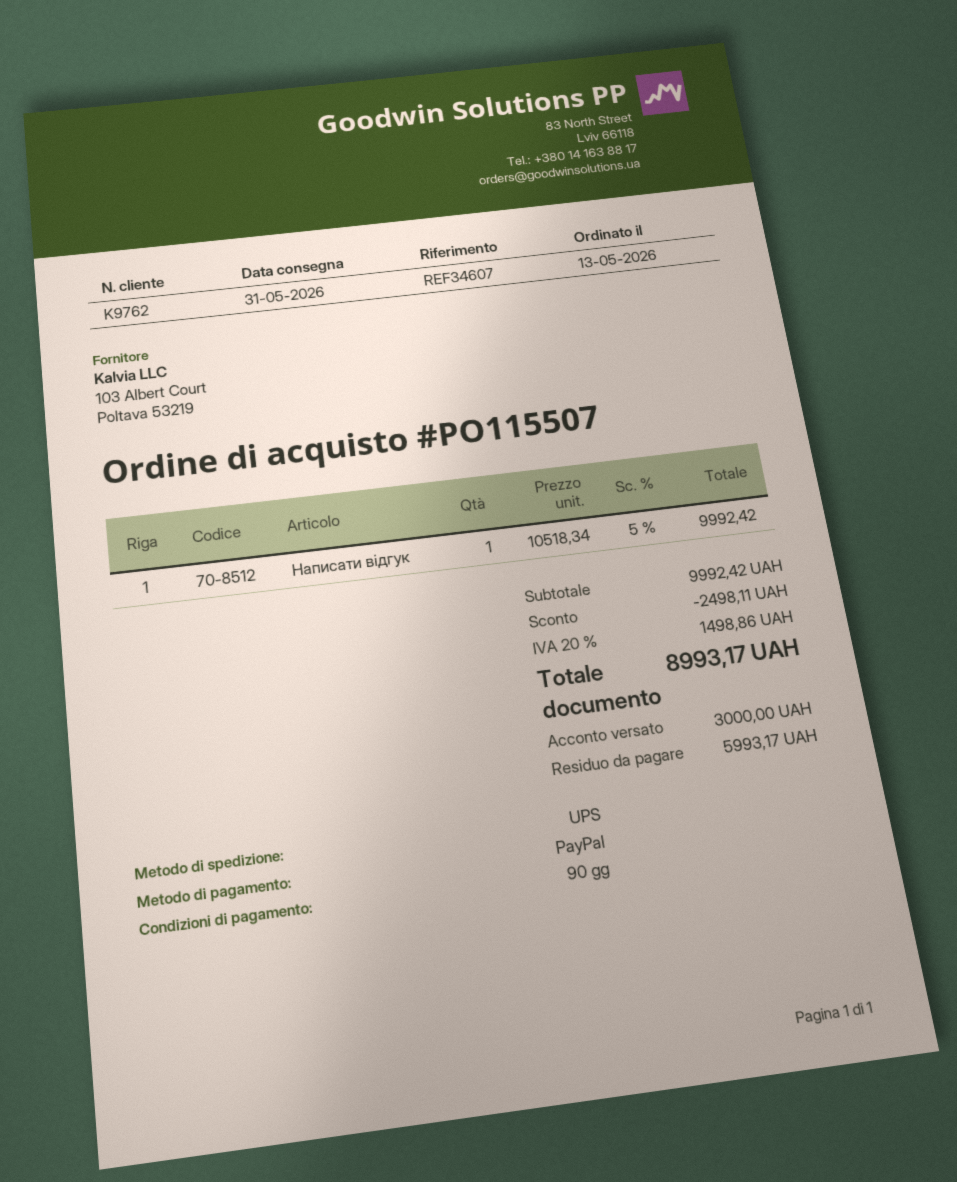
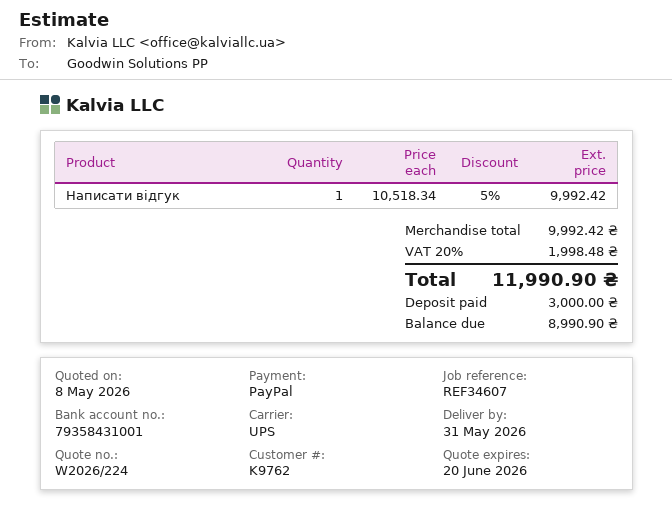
discount: 2498.11 -> none
tax: 20% = 1498.86 -> 20% = 1998.48
total: 8993.17 -> 11990.90
balance: 5993.17 -> 8990.90

